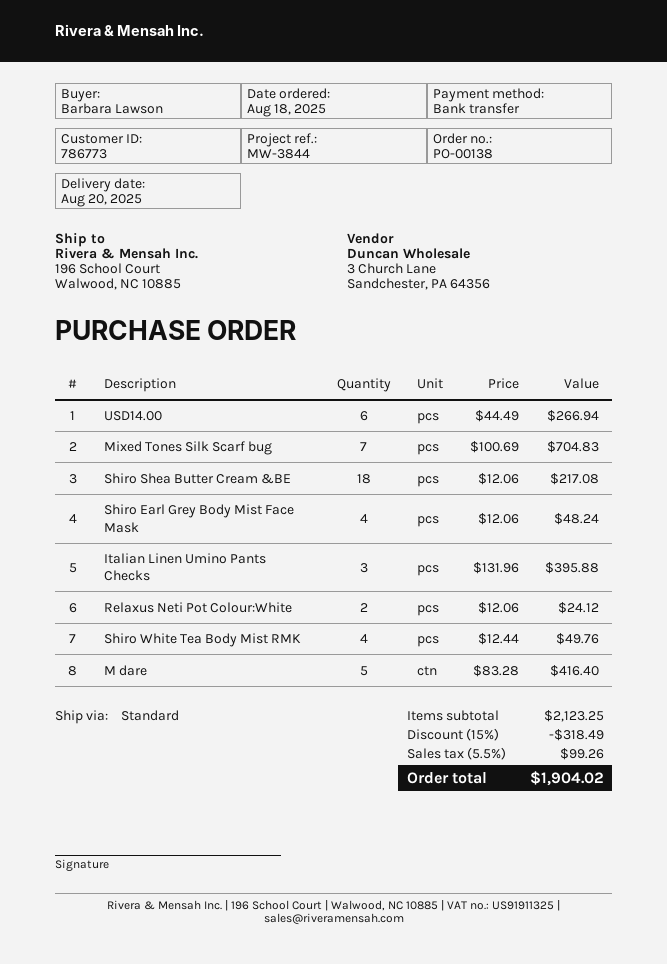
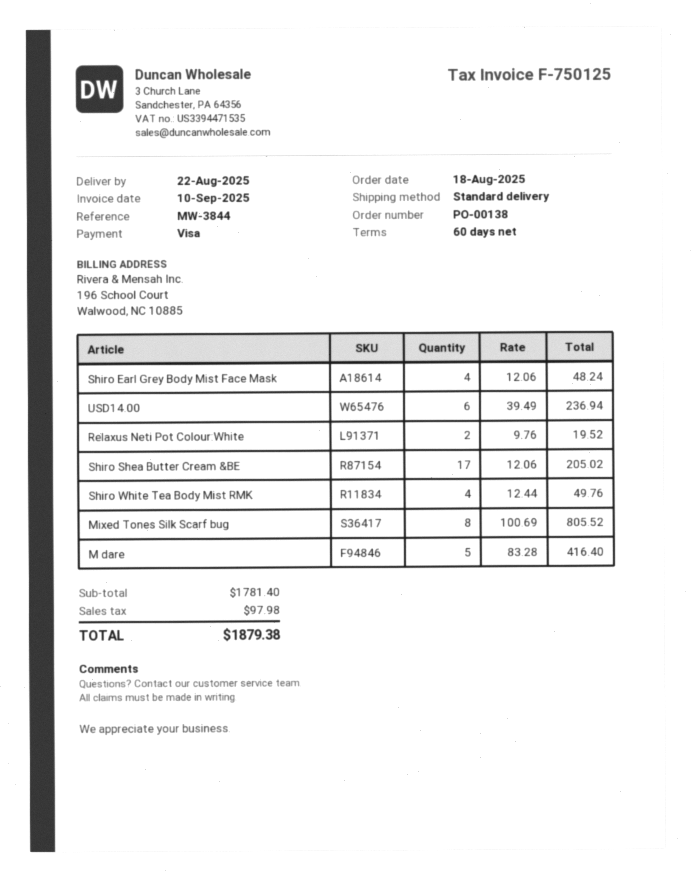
delivery date: 2025-08-20 -> 2025-08-22
payment method: bank transfer -> Visa
USD14.00: 6 x 44.49 = 266.94 -> 6 x 39.49 = 236.94
Mixed Tones Silk Scarf bug: 7 x 100.69 = 704.83 -> 8 x 100.69 = 805.52
Shiro Shea Butter Cream &BE: 18 x 12.06 = 217.08 -> 17 x 12.06 = 205.02
Italian Linen Umino Pants Checks: 3 x 131.96 = 395.88 -> none
Relaxus Neti Pot Colour:White: 2 x 12.06 = 24.12 -> 2 x 9.76 = 19.52
subtotal: 2123.25 -> 1781.40
discount: 15% = 318.49 -> none
tax: 99.26 -> 97.98
total: 1904.02 -> 1879.38

